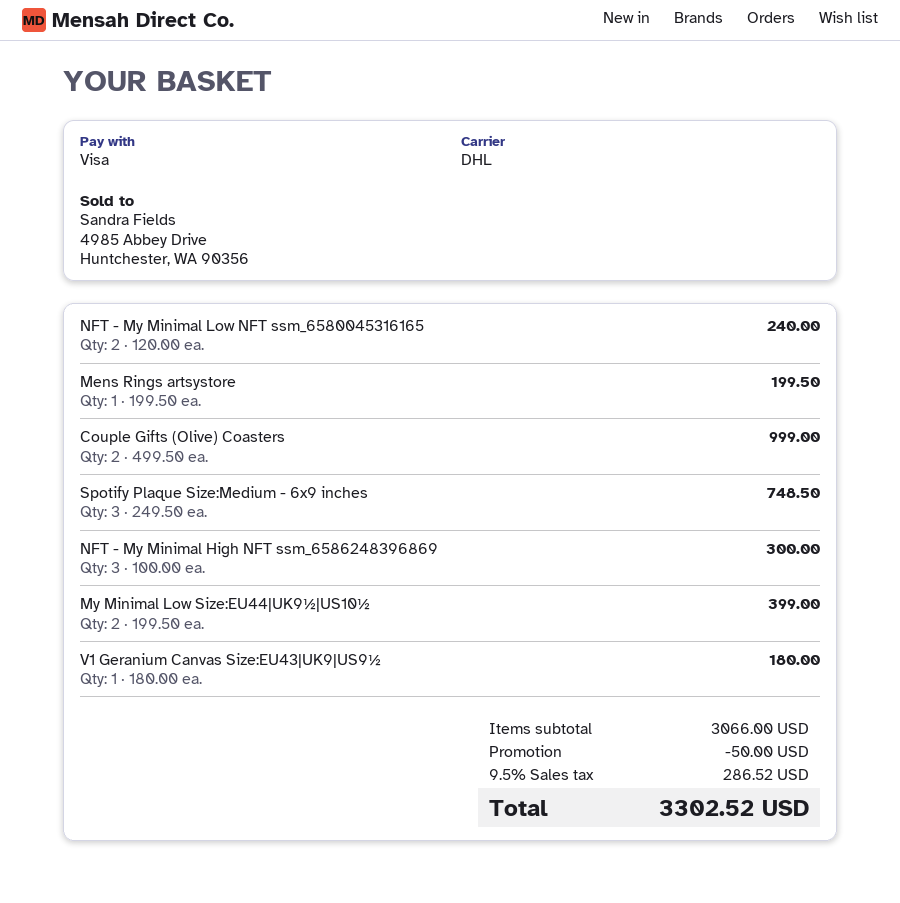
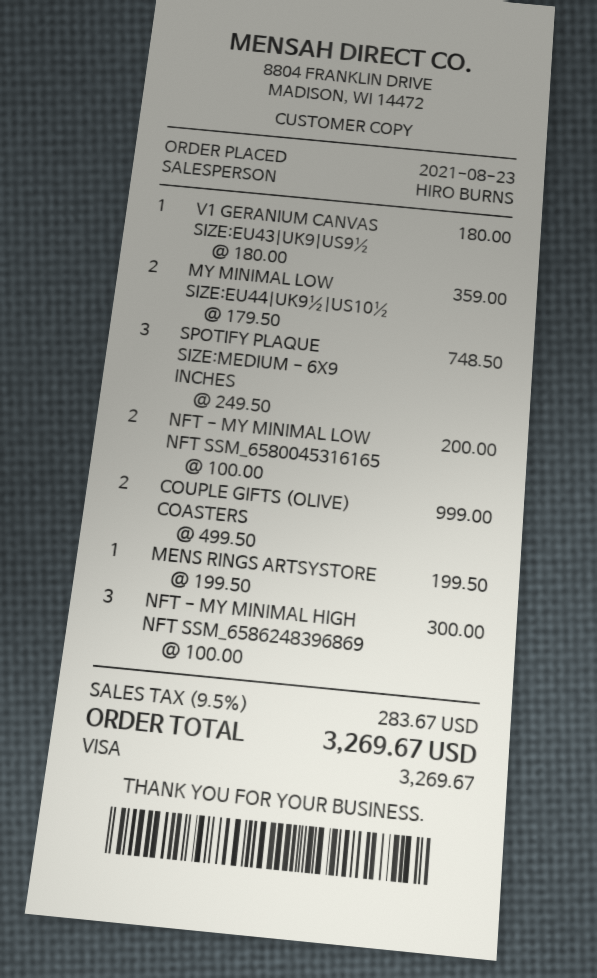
NFT - My Minimal Low NFT ssm_6580045316165: 2 x 120.00 = 240.00 -> 2 x 100.00 = 200.00
My Minimal Low Size:EU44|UK9½|US10½: 2 x 199.50 = 399.00 -> 2 x 179.50 = 359.00
discount: 50.00 -> none
tax: 9.5% = 286.52 -> 9.5% = 283.67
total: 3302.52 -> 3269.67

